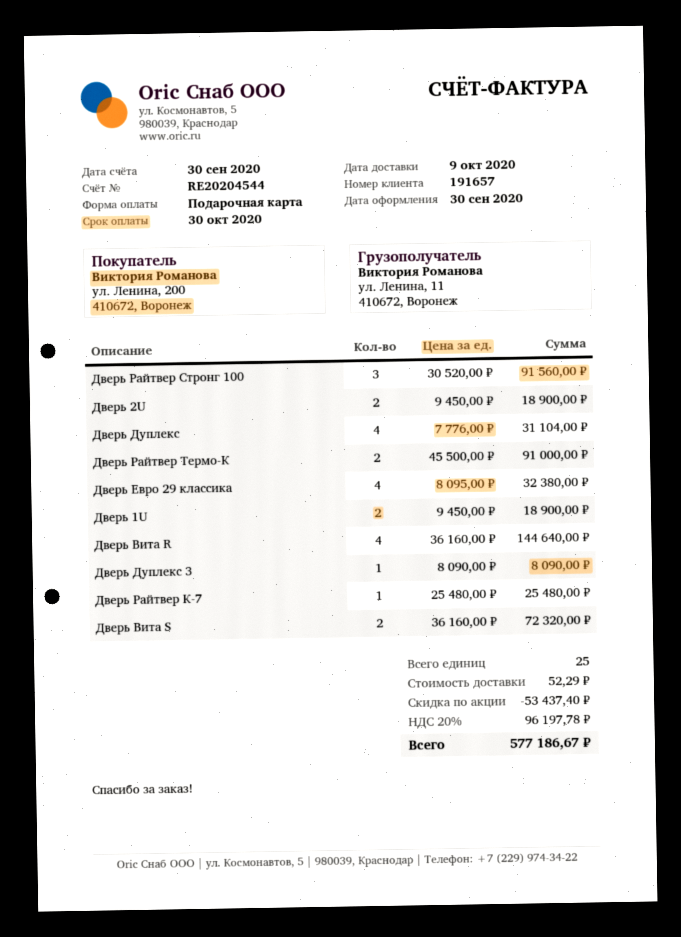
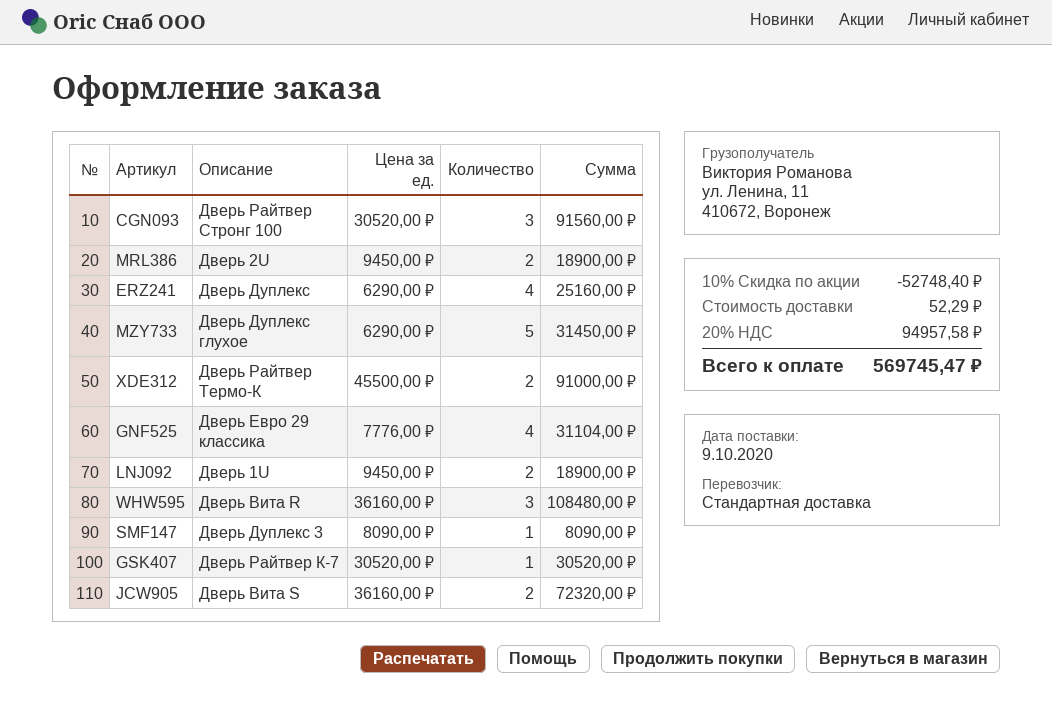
Дверь Дуплекс: 4 x 7776.00 = 31104.00 -> 4 x 6290.00 = 25160.00
Дверь Евро 29 классика: 4 x 8095.00 = 32380.00 -> 4 x 7776.00 = 31104.00
Дверь Вита R: 4 x 36160.00 = 144640.00 -> 3 x 36160.00 = 108480.00
Дверь Райтвер К-7: 1 x 25480.00 = 25480.00 -> 1 x 30520.00 = 30520.00
Дверь Дуплекс глухое: none -> 5 x 6290.00 = 31450.00
discount: 53437.40 -> 52748.40
tax: 20% = 96197.78 -> 20% = 94957.58
total: 577186.67 -> 569745.47

